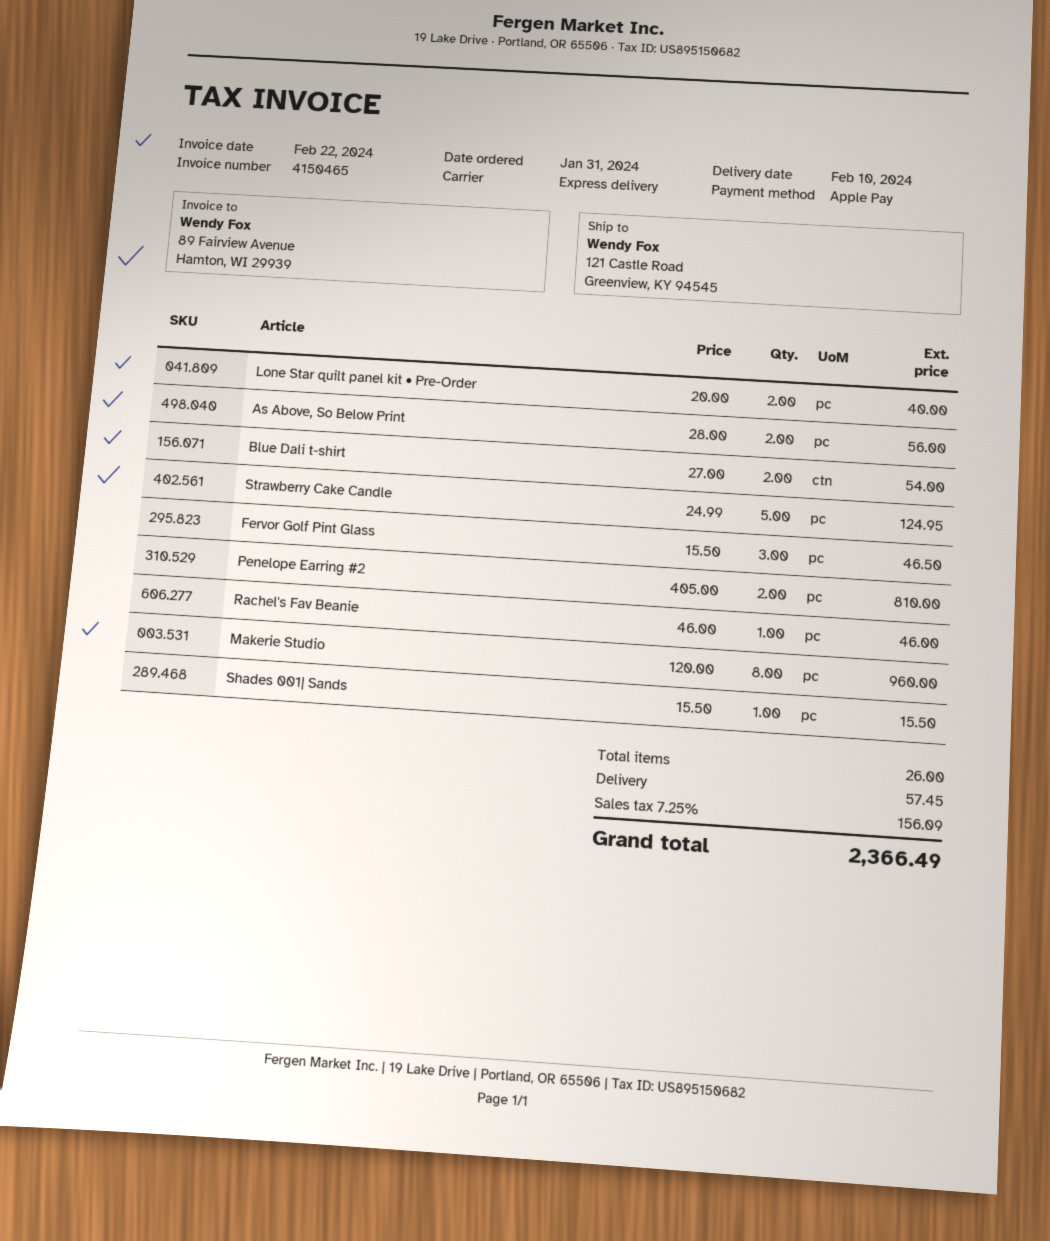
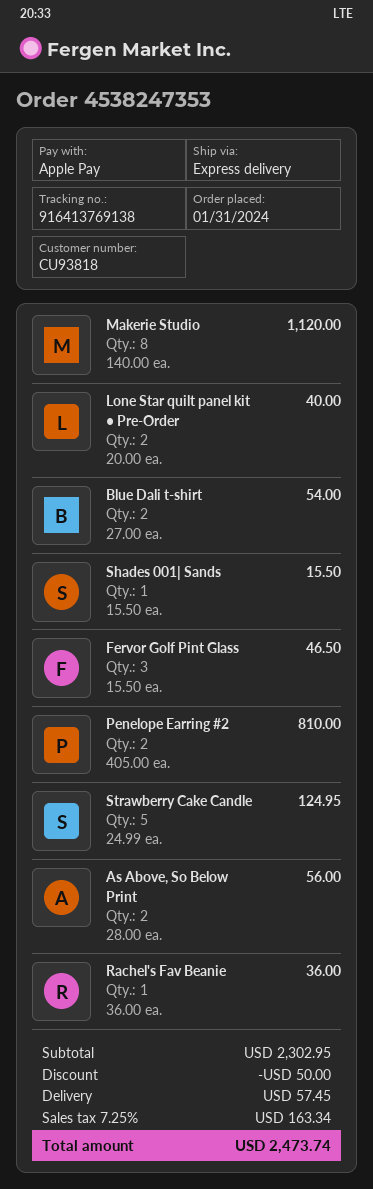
Rachel's Fav Beanie: 1 x 46.00 = 46.00 -> 1 x 36.00 = 36.00
Makerie Studio: 8 x 120.00 = 960.00 -> 8 x 140.00 = 1120.00
discount: none -> 50.00
tax: 7.25% = 156.09 -> 7.25% = 163.34
total: 2366.49 -> 2473.74

